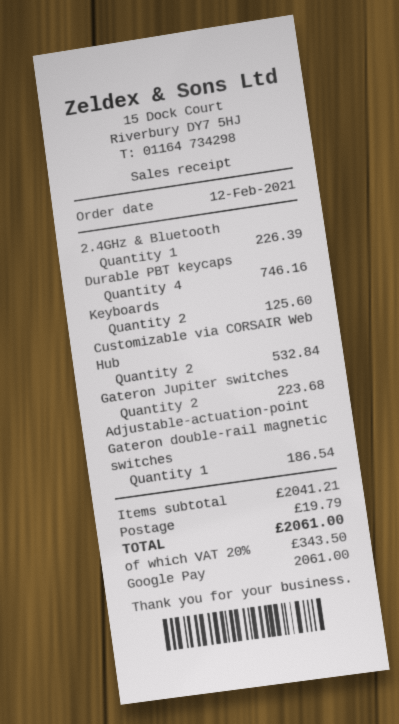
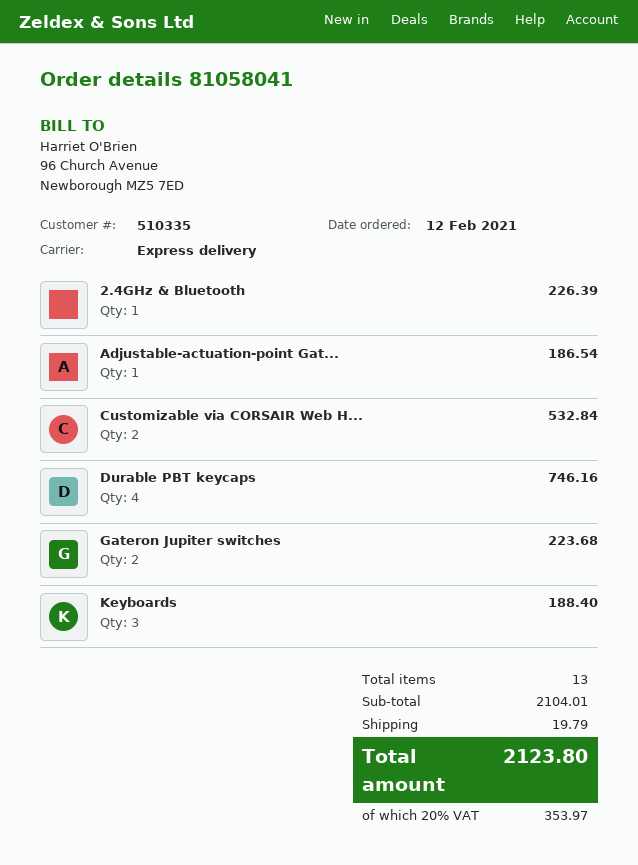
Keyboards: 2 for 125.60 -> 3 for 188.40
subtotal: 2041.21 -> 2104.01
tax: 20% = 343.50 -> 20% = 353.97
total: 2061.00 -> 2123.80

